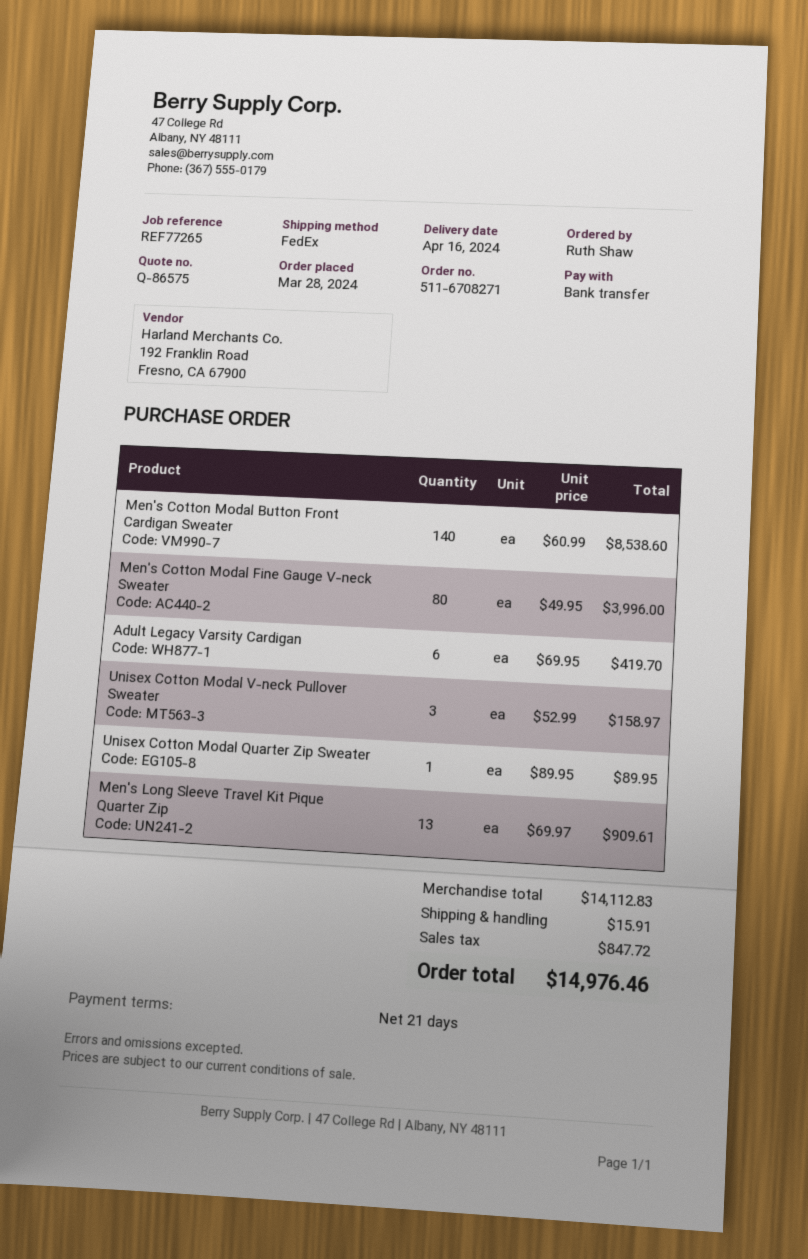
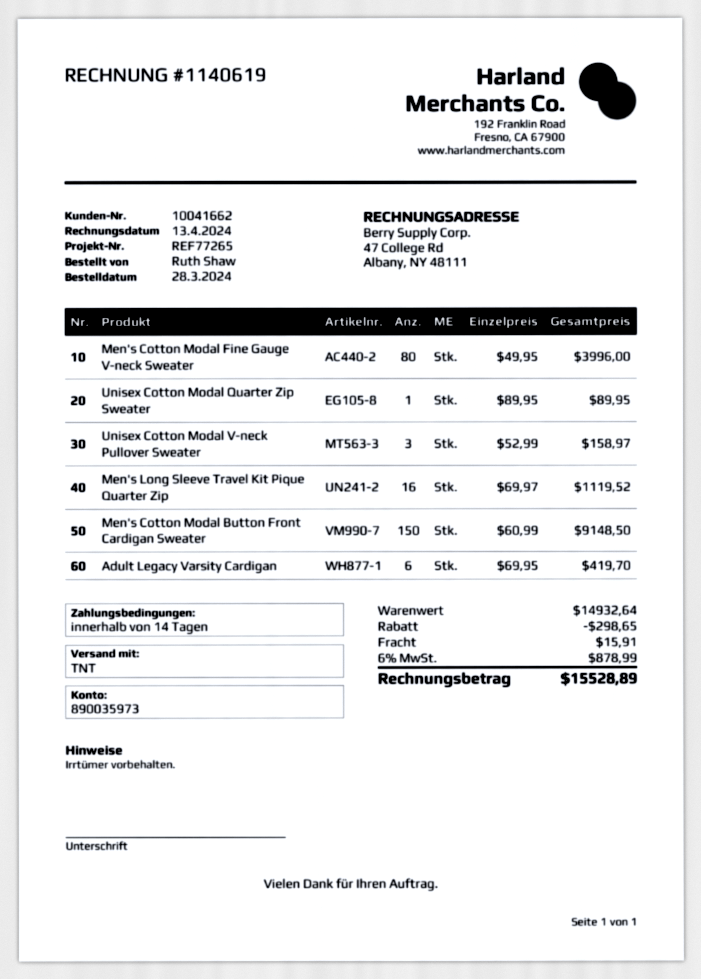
payment terms: 21 days -> 14 days
shipping method: FedEx -> TNT
Men's Cotton Modal Button Front Cardigan Sweater: 140 x 60.99 = 8538.60 -> 150 x 60.99 = 9148.50
Men's Long Sleeve Travel Kit Pique Quarter Zip: 13 x 69.97 = 909.61 -> 16 x 69.97 = 1119.52
subtotal: 14112.83 -> 14932.64
discount: none -> 298.65
tax: 847.72 -> 878.99
total: 14976.46 -> 15528.89

